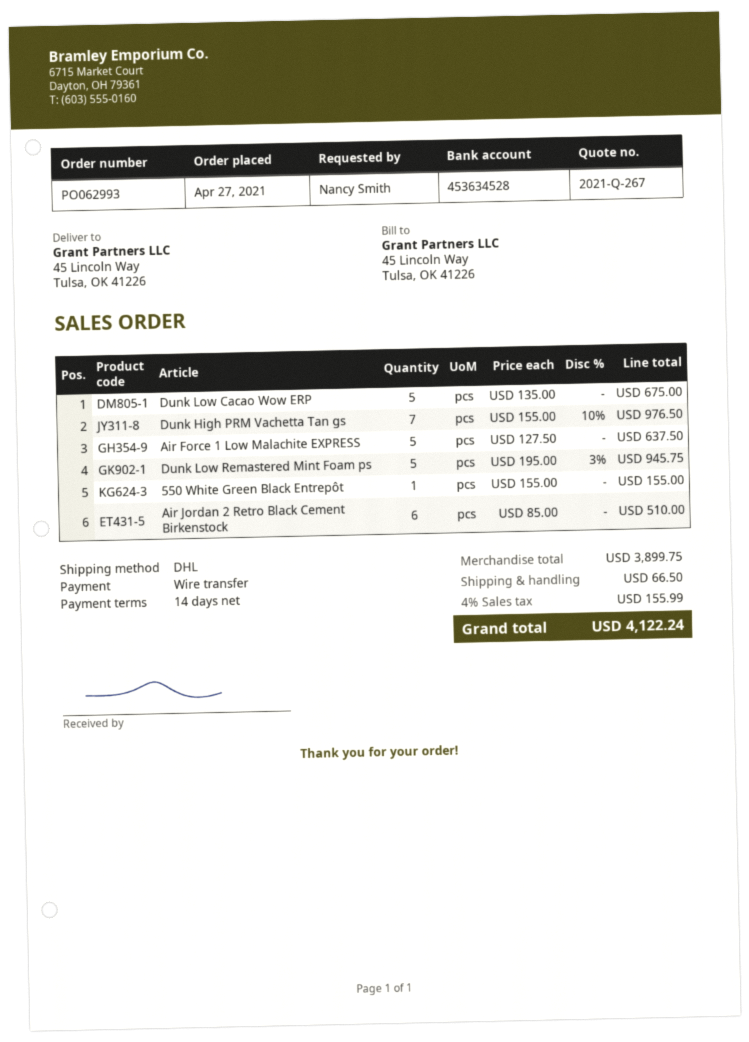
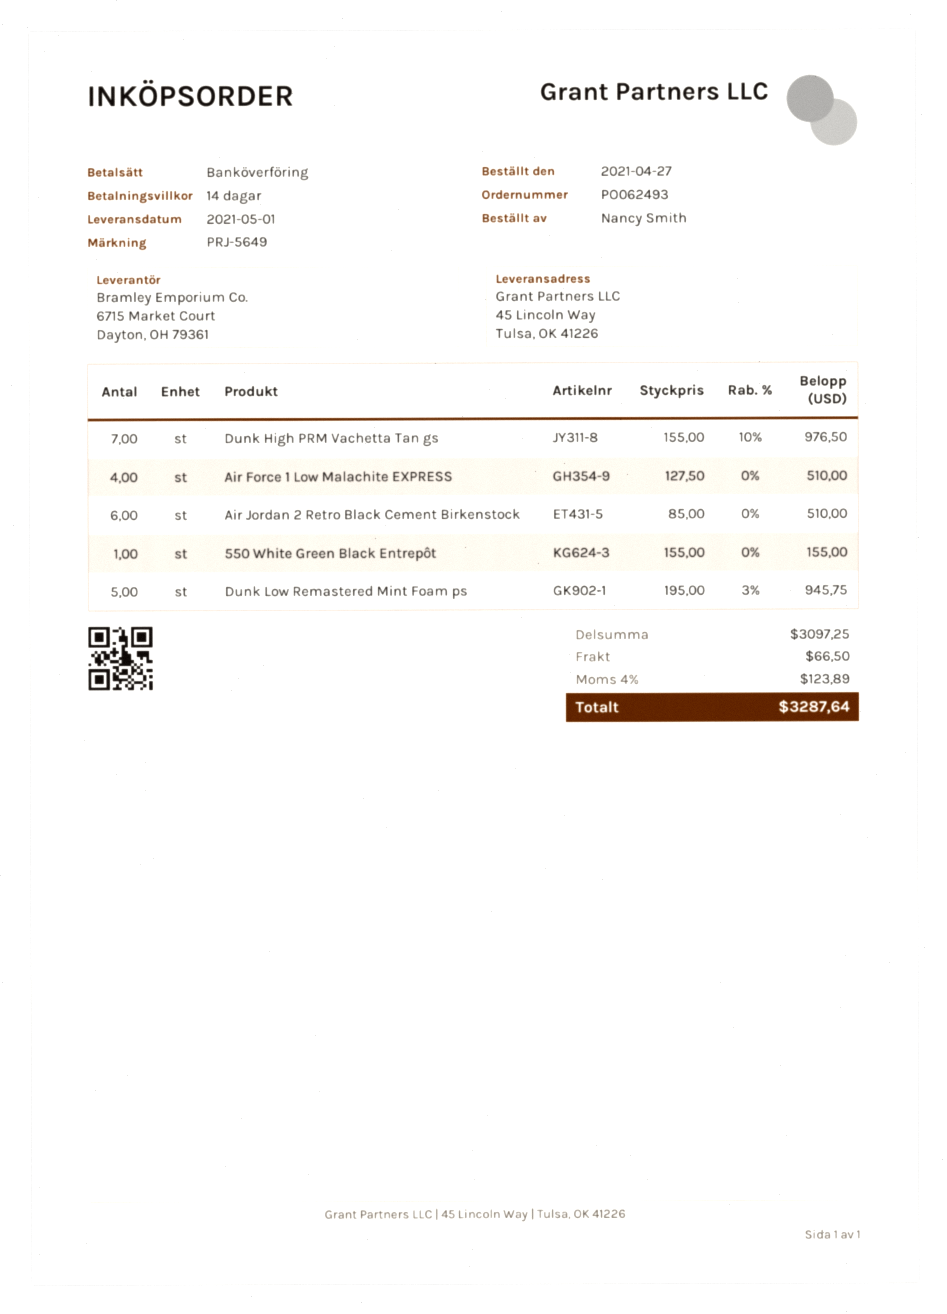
order number: PO062993 -> PO062493
Dunk Low Cacao Wow ERP: 5 x 135.00 = 675.00 -> none
Air Force 1 Low Malachite EXPRESS: 5 x 127.50 = 637.50 -> 4 x 127.50 = 510.00
subtotal: 3899.75 -> 3097.25
tax: 4% = 155.99 -> 4% = 123.89
total: 4122.24 -> 3287.64

